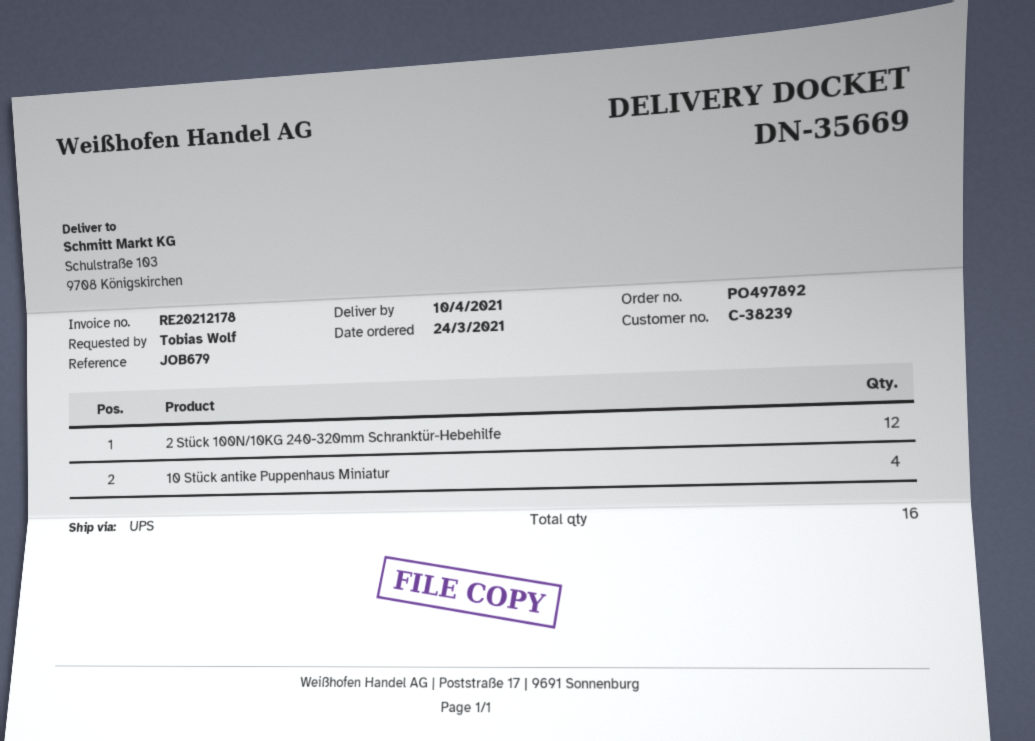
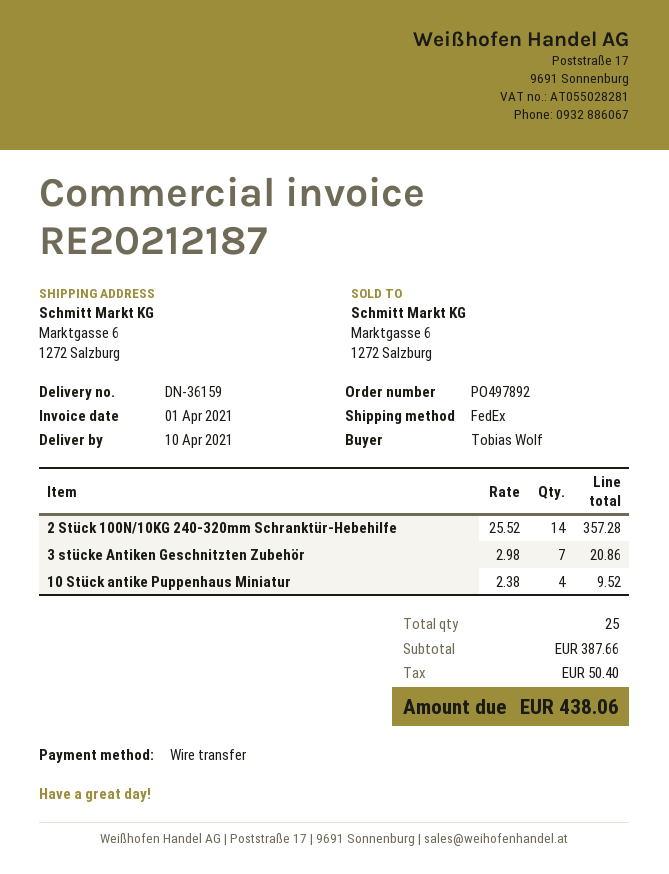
delivery note number: DN-35669 -> DN-36159
invoice number: RE20212178 -> RE20212187
shipping method: UPS -> FedEx
ship to: Schulstraße 103, 9708 Königskirchen -> Marktgasse 6, 1272 Salzburg
2 Stück 100N/10KG 240-320mm Schranktür-Hebehilfe: 12 -> 14
3 stücke Antiken Geschnitzten Zubehör: none -> 7
total quantity: 16 -> 25

